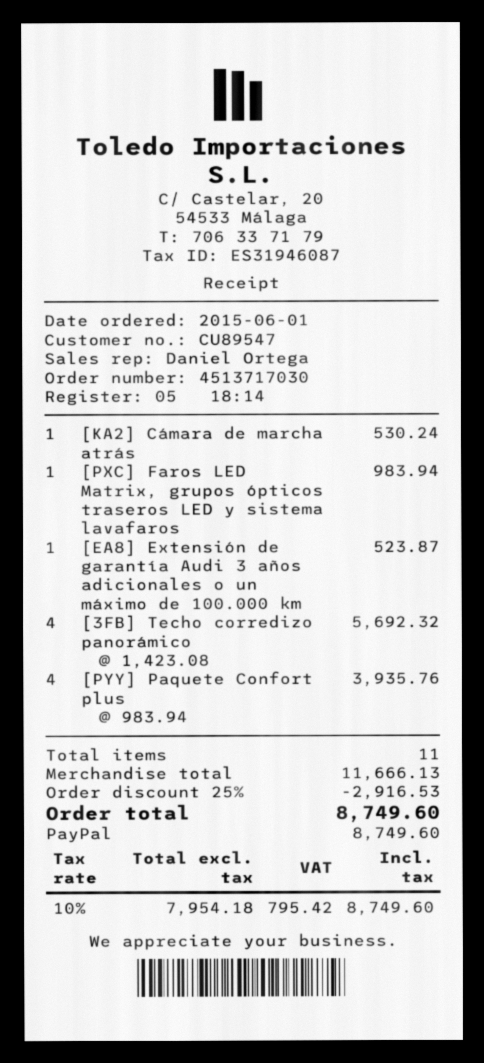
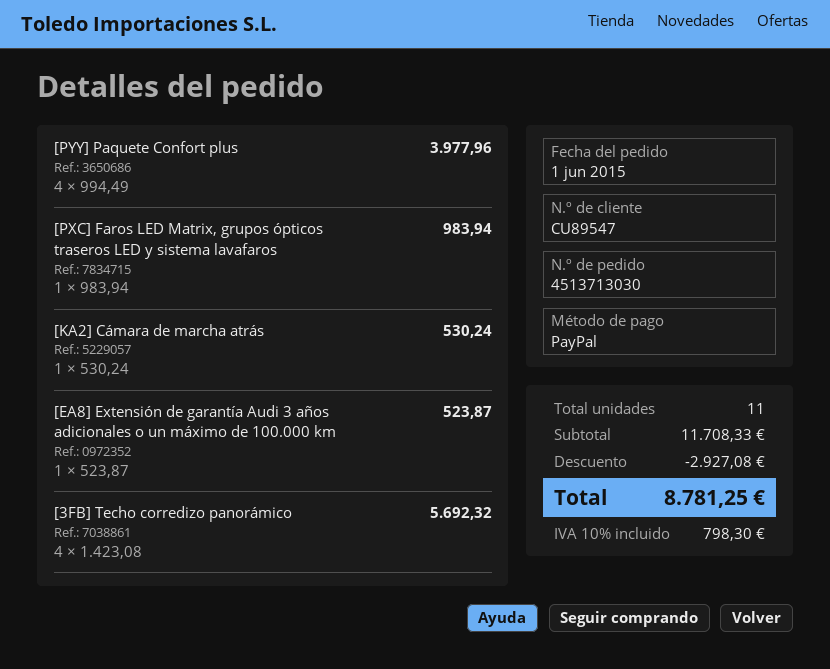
order number: 4513717030 -> 4513713030
[PYY] Paquete Confort plus: 4 x 983.94 = 3935.76 -> 4 x 994.49 = 3977.96
subtotal: 11666.13 -> 11708.33
discount: 2916.53 -> 2927.08
tax: 10% = 795.42 -> 10% = 798.30
total: 8749.60 -> 8781.25

